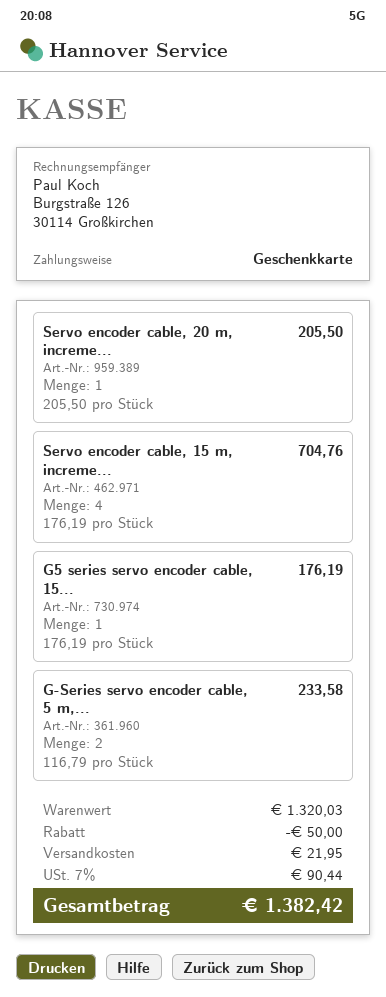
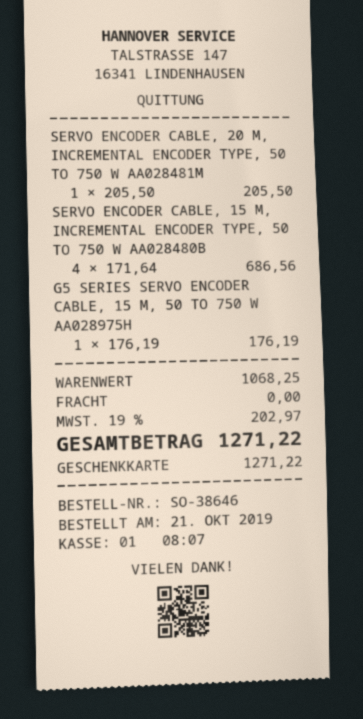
Servo encoder cable, 15 m, increme...: 4 x 176.19 = 704.76 -> 4 x 171.64 = 686.56
G-Series servo encoder cable, 5 m,...: 2 x 116.79 = 233.58 -> none
subtotal: 1320.03 -> 1068.25
discount: 50.00 -> none
shipping: 21.95 -> 0.00
tax: 7% = 90.44 -> 19% = 202.97
total: 1382.42 -> 1271.22

